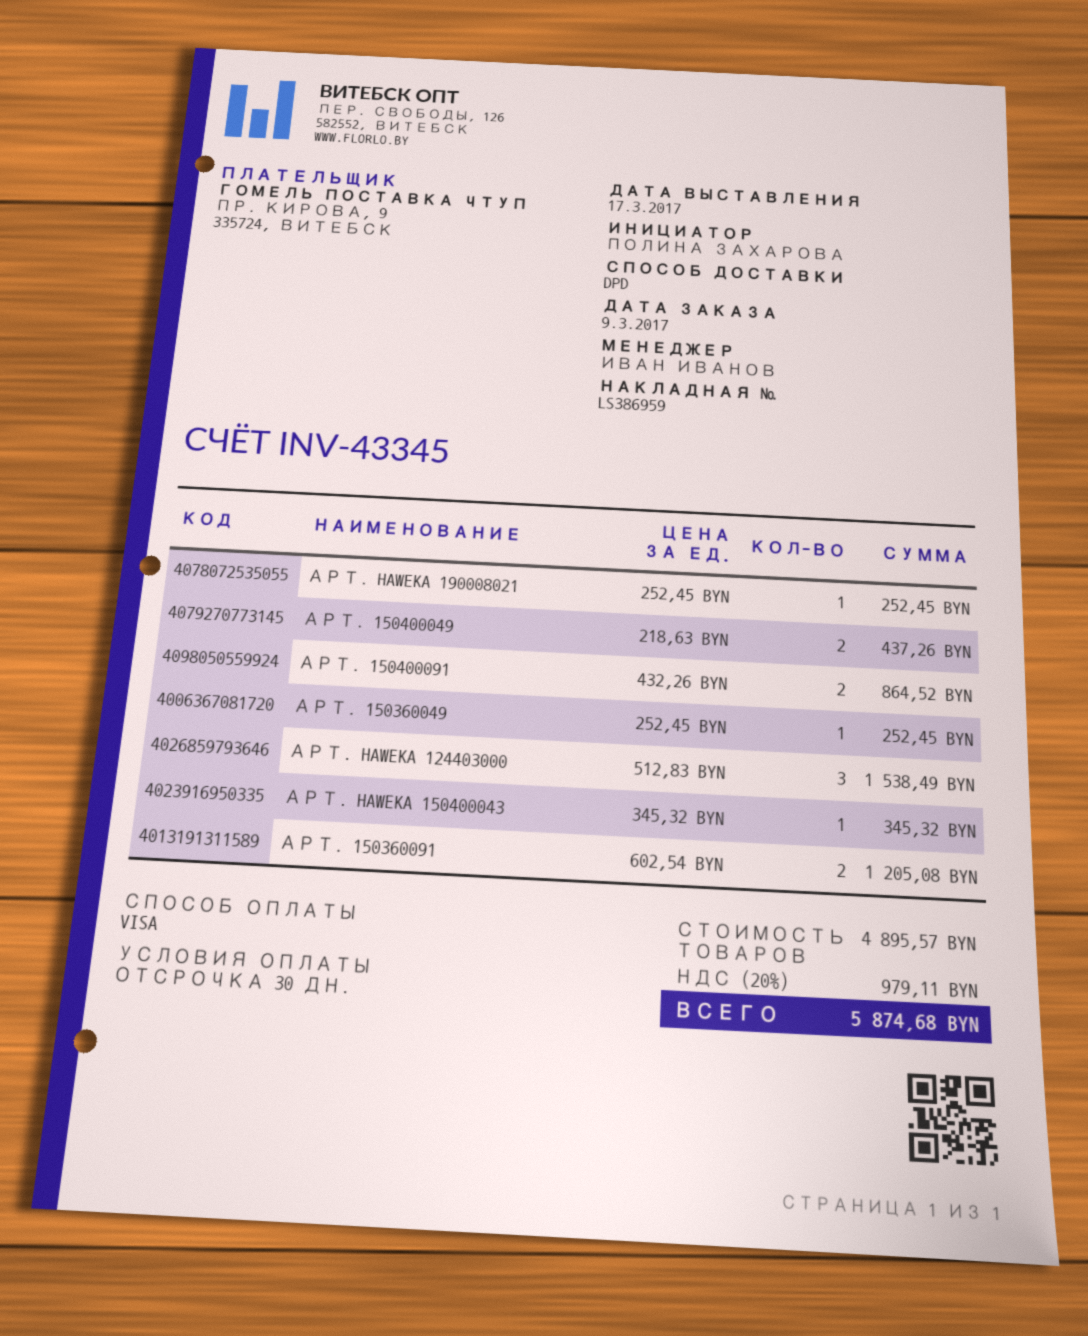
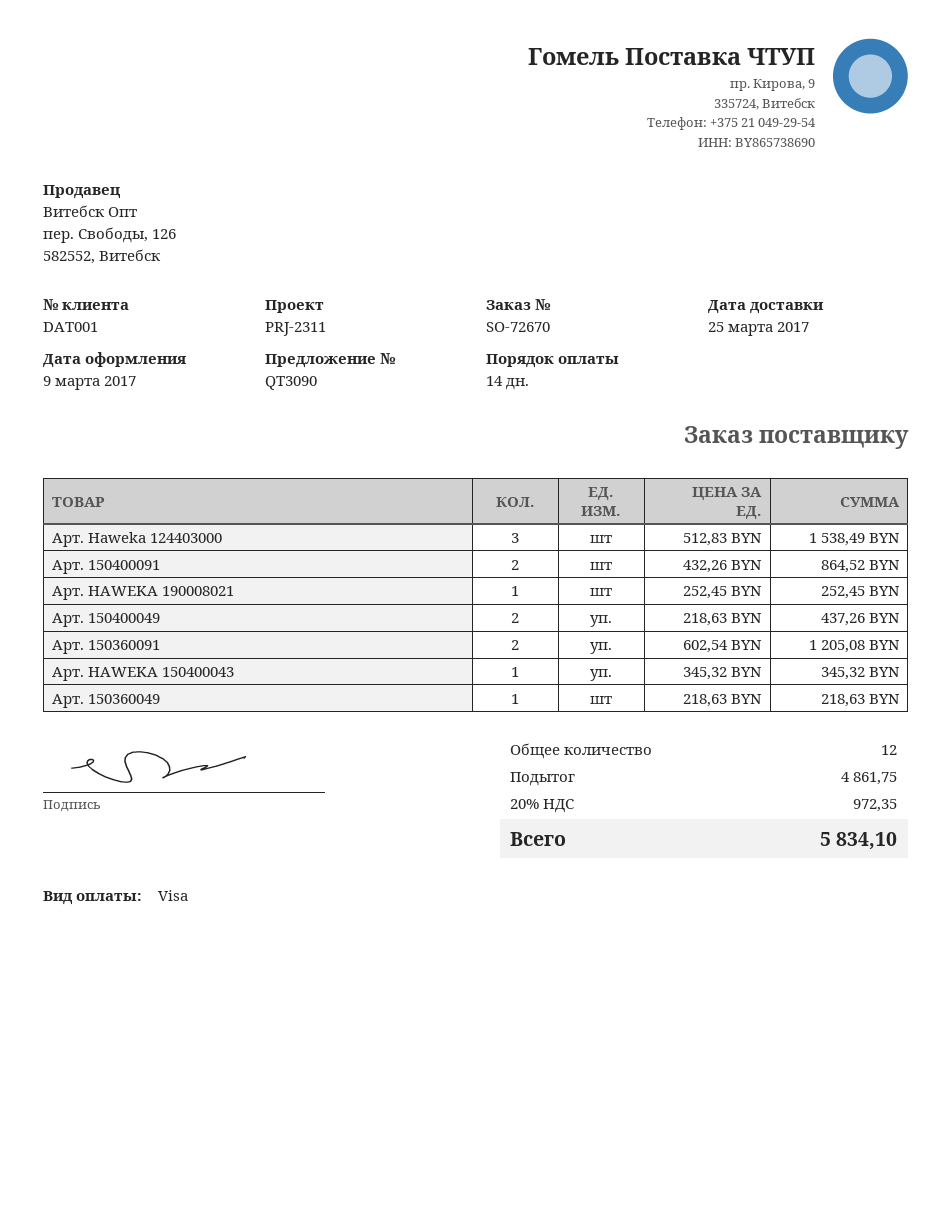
payment terms: 30 days -> 14 days
АРТ. 150360049: 1 x 252.45 = 252.45 -> 1 x 218.63 = 218.63
subtotal: 4895.57 -> 4861.75
tax: 20% = 979.11 -> 20% = 972.35
total: 5874.68 -> 5834.10

